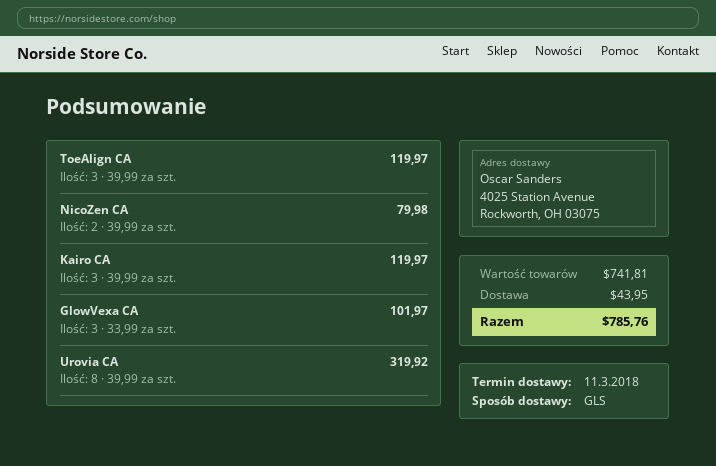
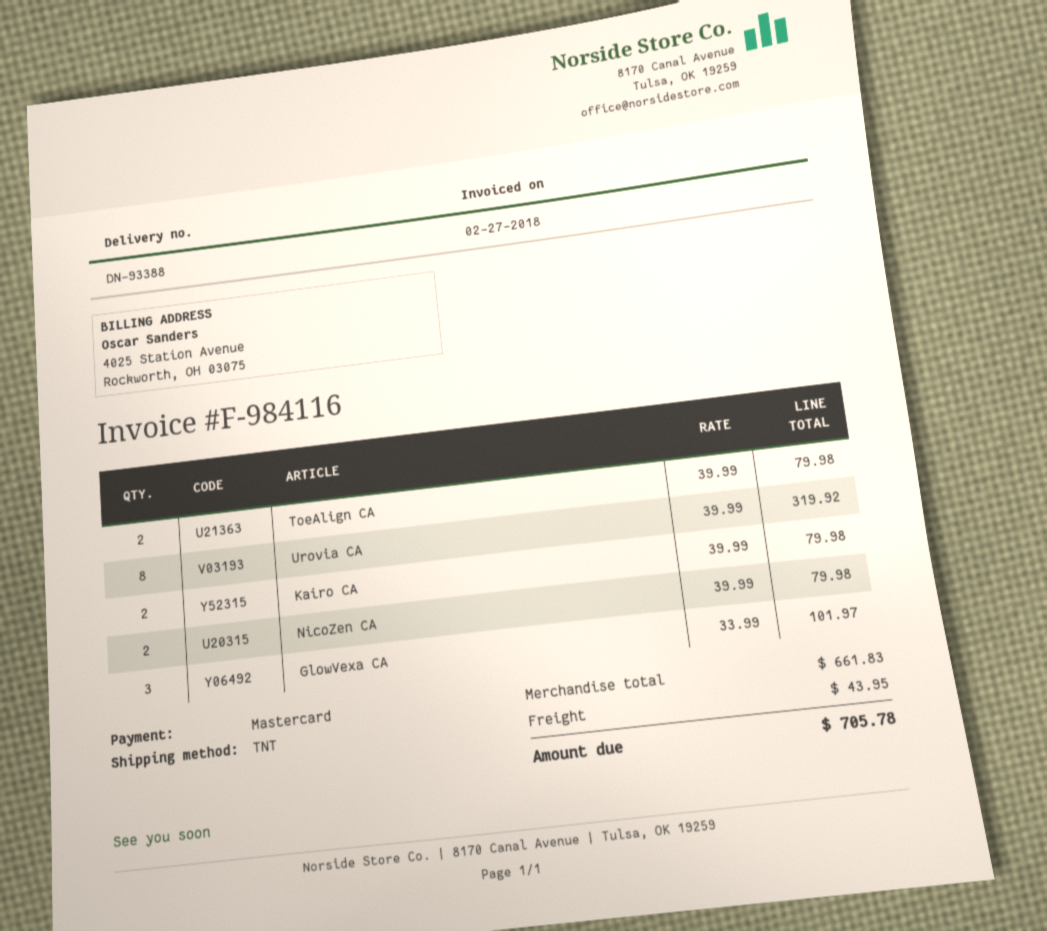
shipping method: GLS -> TNT
ToeAlign CA: 3 x 39.99 = 119.97 -> 2 x 39.99 = 79.98
Kairo CA: 3 x 39.99 = 119.97 -> 2 x 39.99 = 79.98
subtotal: 741.81 -> 661.83
total: 785.76 -> 705.78

